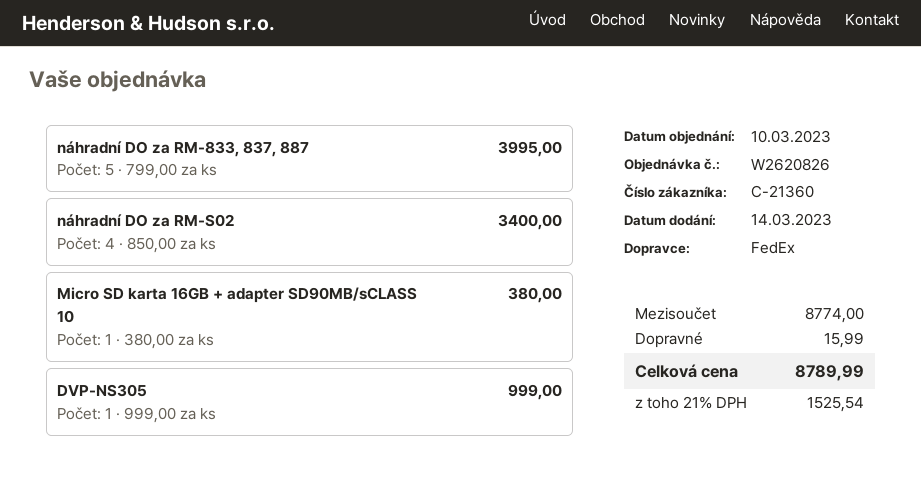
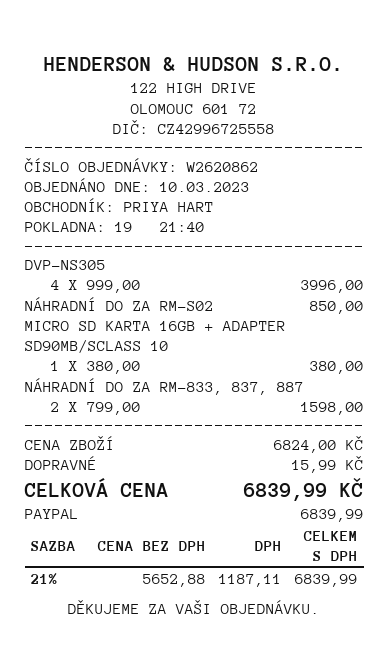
order number: W2620826 -> W2620862
náhradní DO za RM-833, 837, 887: 5 x 799.00 = 3995.00 -> 2 x 799.00 = 1598.00
náhradní DO za RM-S02: 4 x 850.00 = 3400.00 -> 1 x 850.00 = 850.00
DVP-NS305: 1 x 999.00 = 999.00 -> 4 x 999.00 = 3996.00
subtotal: 8774.00 -> 6824.00
tax: 21% = 1525.54 -> 21% = 1187.11
total: 8789.99 -> 6839.99

